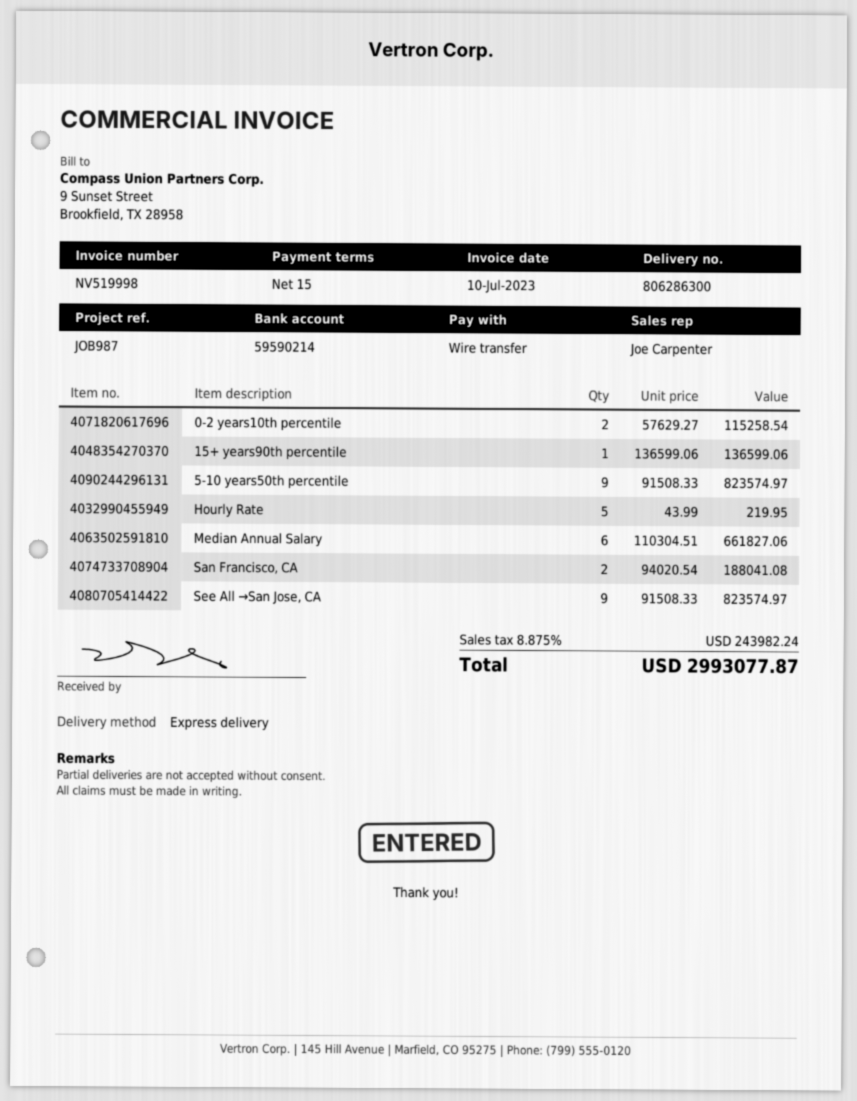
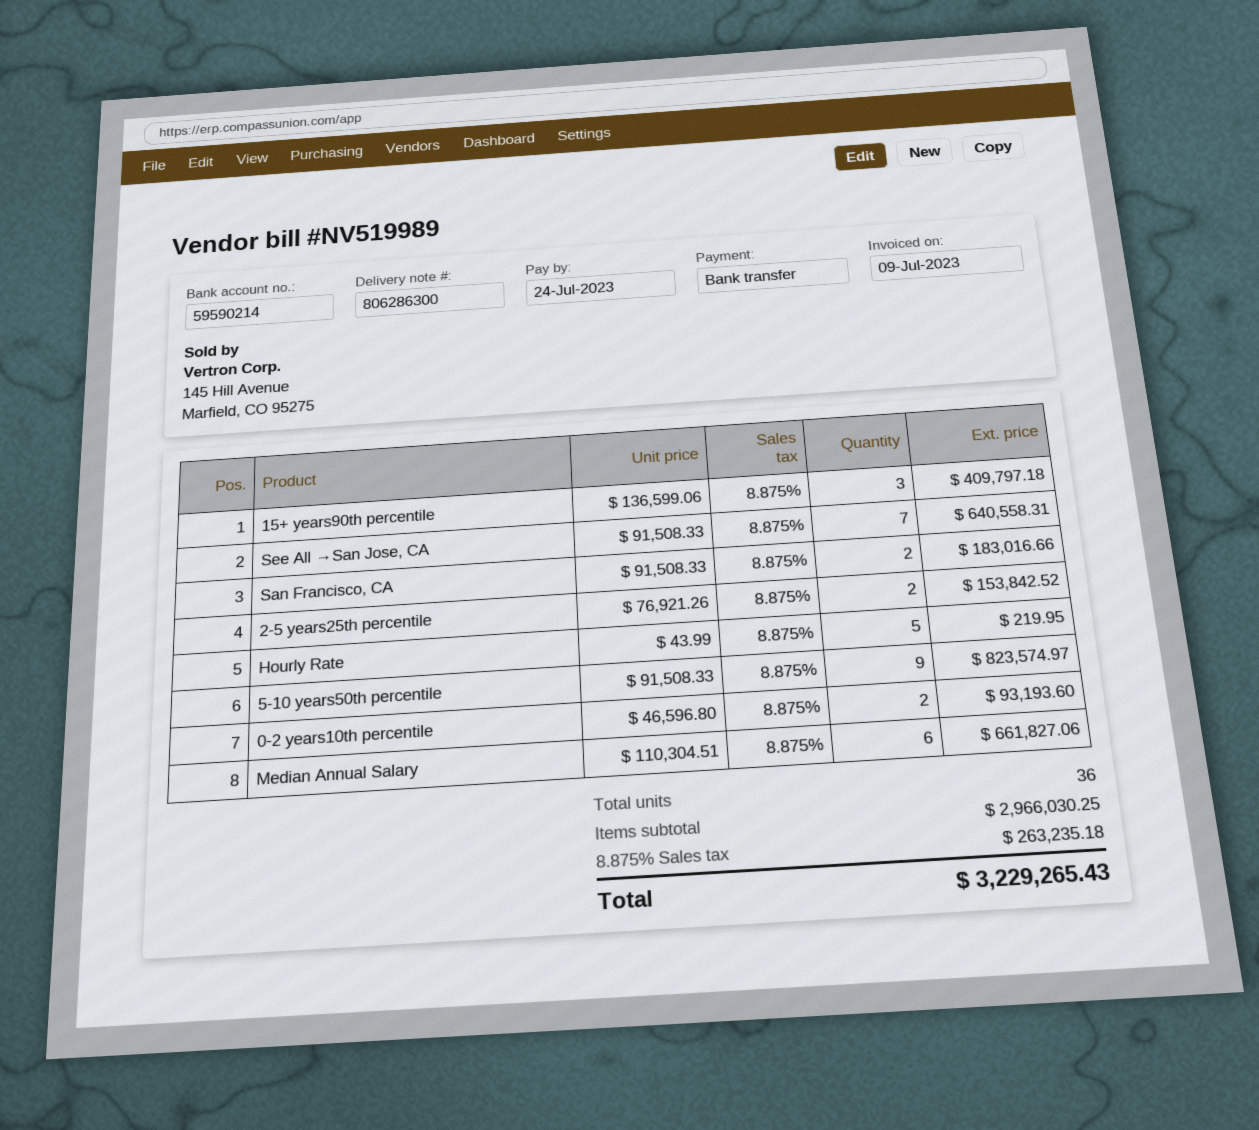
invoice number: NV519998 -> NV519989
invoice date: 2023-07-10 -> 2023-07-09
0-2 years10th percentile: 2 x 57629.27 = 115258.54 -> 2 x 46596.80 = 93193.60
15+ years90th percentile: 1 x 136599.06 = 136599.06 -> 3 x 136599.06 = 409797.18
San Francisco, CA: 2 x 94020.54 = 188041.08 -> 2 x 91508.33 = 183016.66
See All →San Jose, CA: 9 x 91508.33 = 823574.97 -> 7 x 91508.33 = 640558.31
2-5 years25th percentile: none -> 2 x 76921.26 = 153842.52
tax: 8.875% = 243982.24 -> 8.875% = 263235.18
total: 2993077.87 -> 3229265.43

